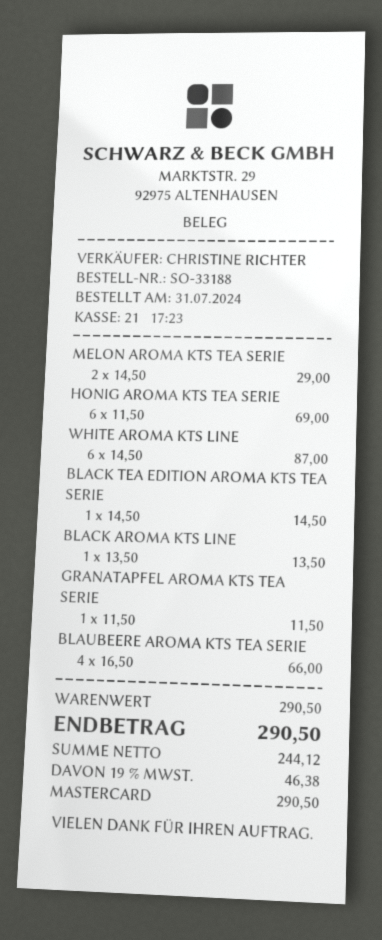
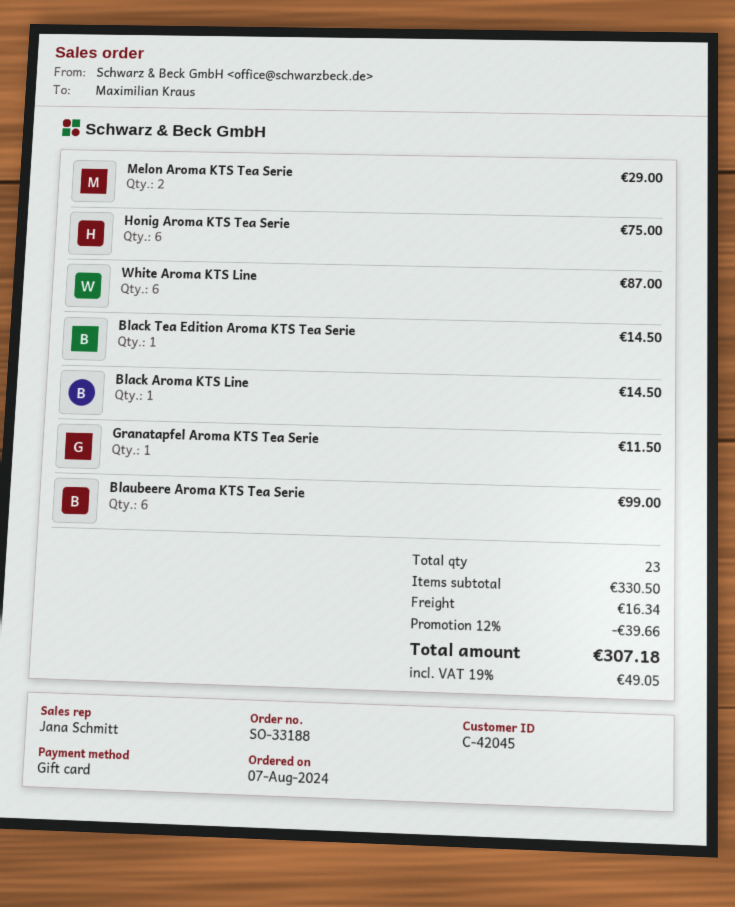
order date: 2024-07-31 -> 2024-08-07
sales rep: CHRISTINE RICHTER -> Jana Schmitt
payment method: Mastercard -> gift card
HONIG AROMA KTS TEA SERIE: 6 for 69.00 -> 6 for 75.00
BLACK AROMA KTS LINE: 1 for 13.50 -> 1 for 14.50
BLAUBEERE AROMA KTS TEA SERIE: 4 for 66.00 -> 6 for 99.00
subtotal: 290.50 -> 330.50
discount: none -> 12% = 39.66
shipping: none -> 16.34
tax: 19% = 46.38 -> 19% = 49.05
total: 290.50 -> 307.18

